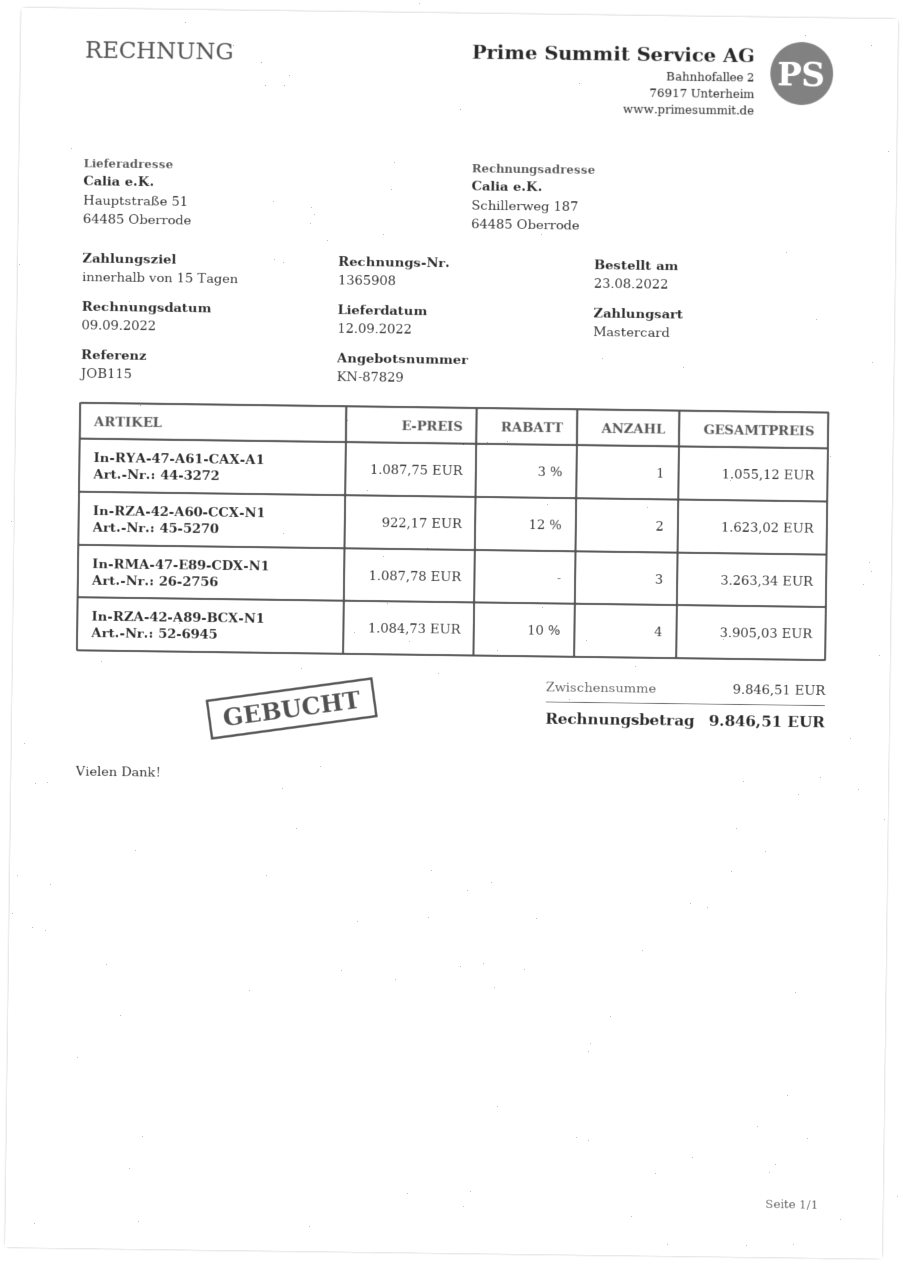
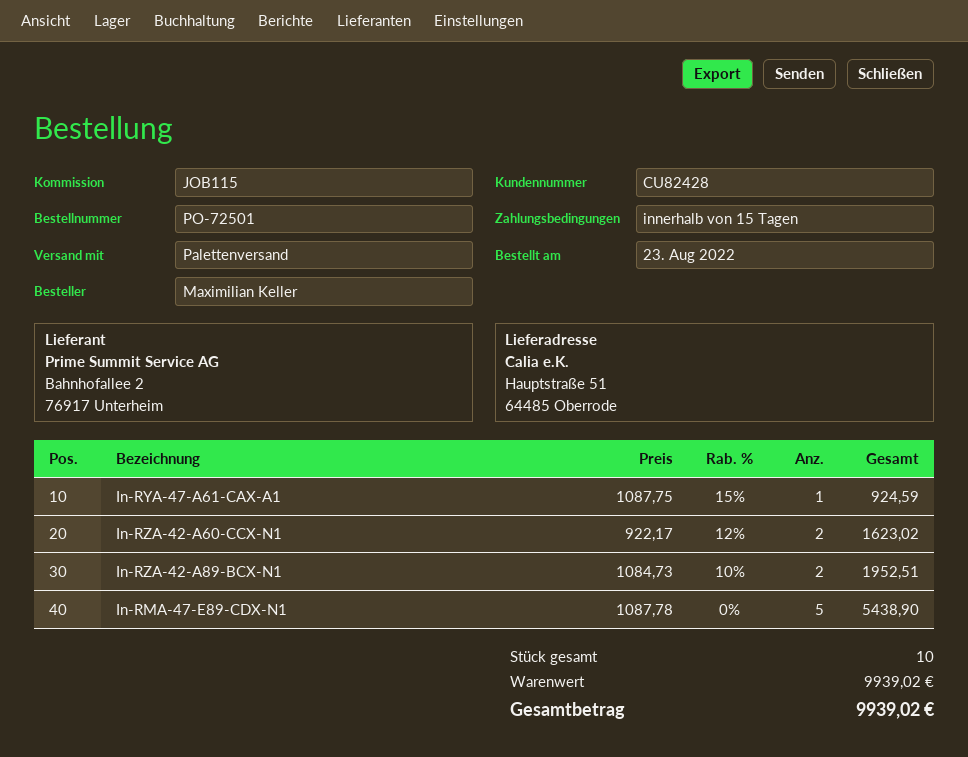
In-RYA-47-A61-CAX-A1: 1 x 1087.75 - 3% = 1055.12 -> 1 x 1087.75 - 15% = 924.59
In-RMA-47-E89-CDX-N1: 3 x 1087.78 = 3263.34 -> 5 x 1087.78 = 5438.90
In-RZA-42-A89-BCX-N1: 4 x 1084.73 - 10% = 3905.03 -> 2 x 1084.73 - 10% = 1952.51
subtotal: 9846.51 -> 9939.02
total: 9846.51 -> 9939.02

